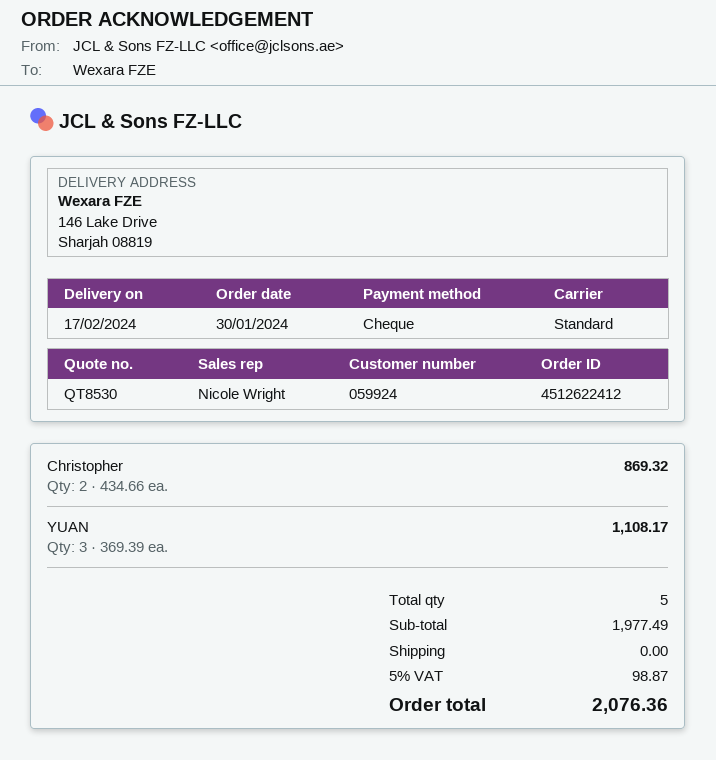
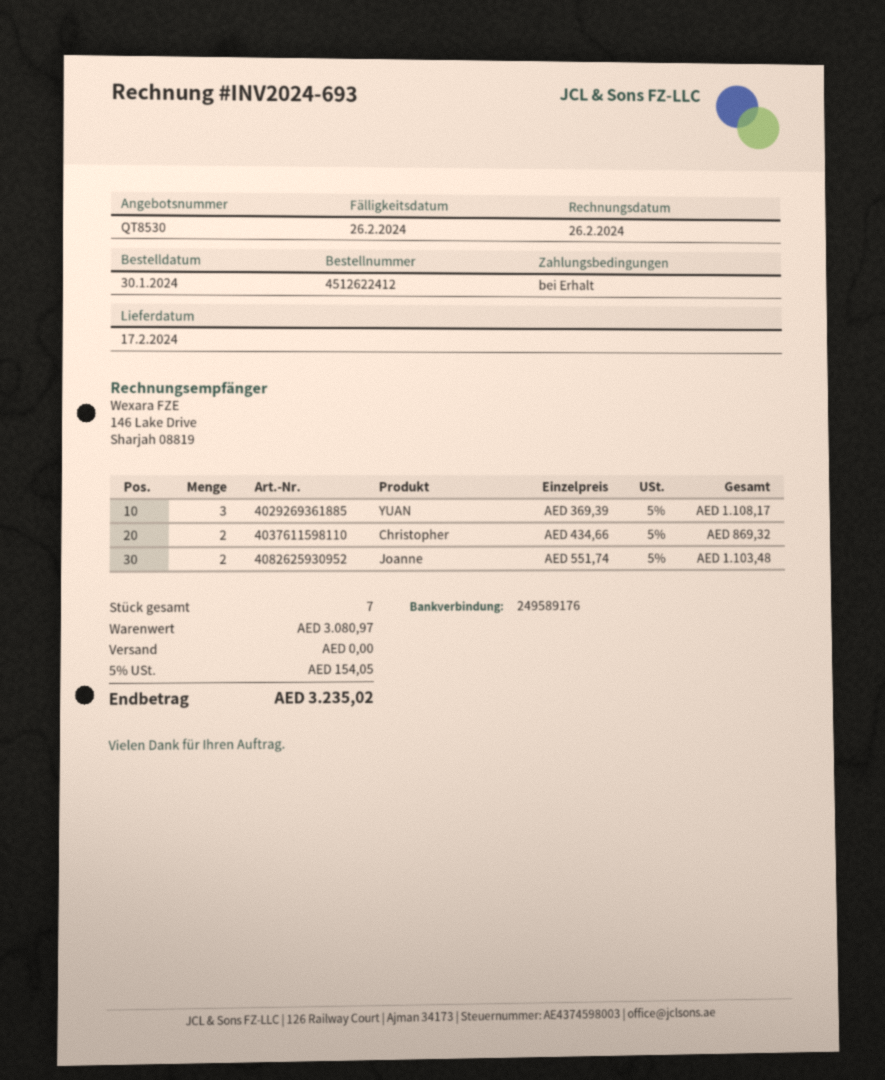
Joanne: none -> 2 x 551.74 = 1103.48
total quantity: 5 -> 7
subtotal: 1977.49 -> 3080.97
tax: 5% = 98.87 -> 5% = 154.05
total: 2076.36 -> 3235.02

